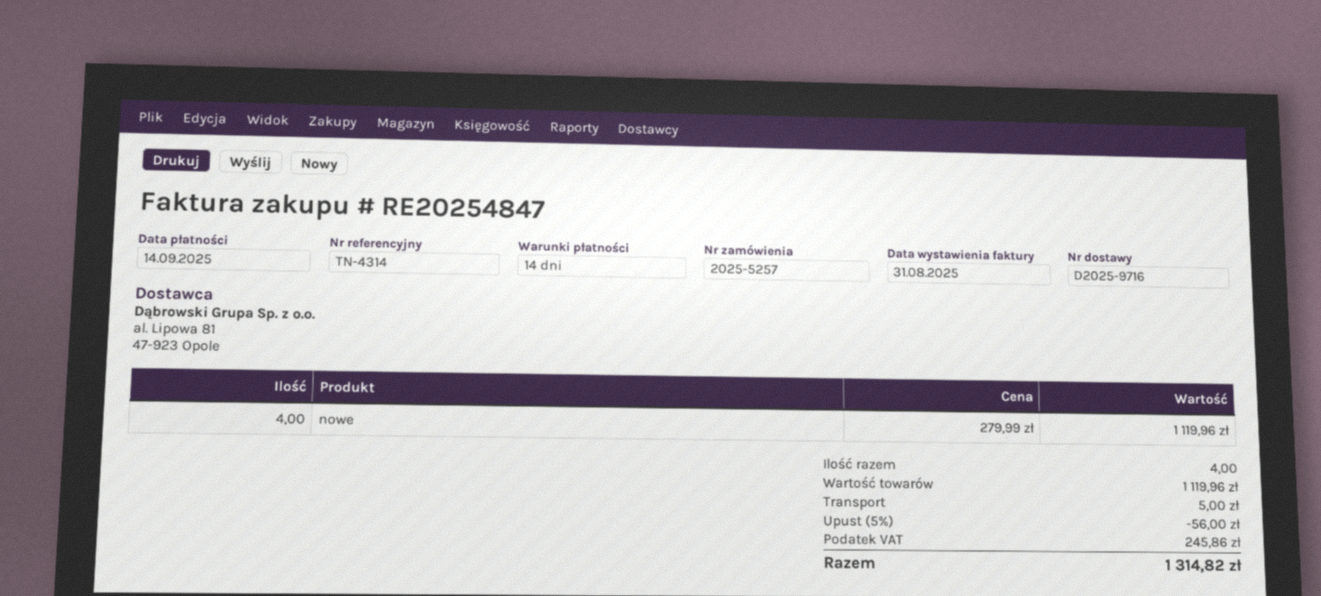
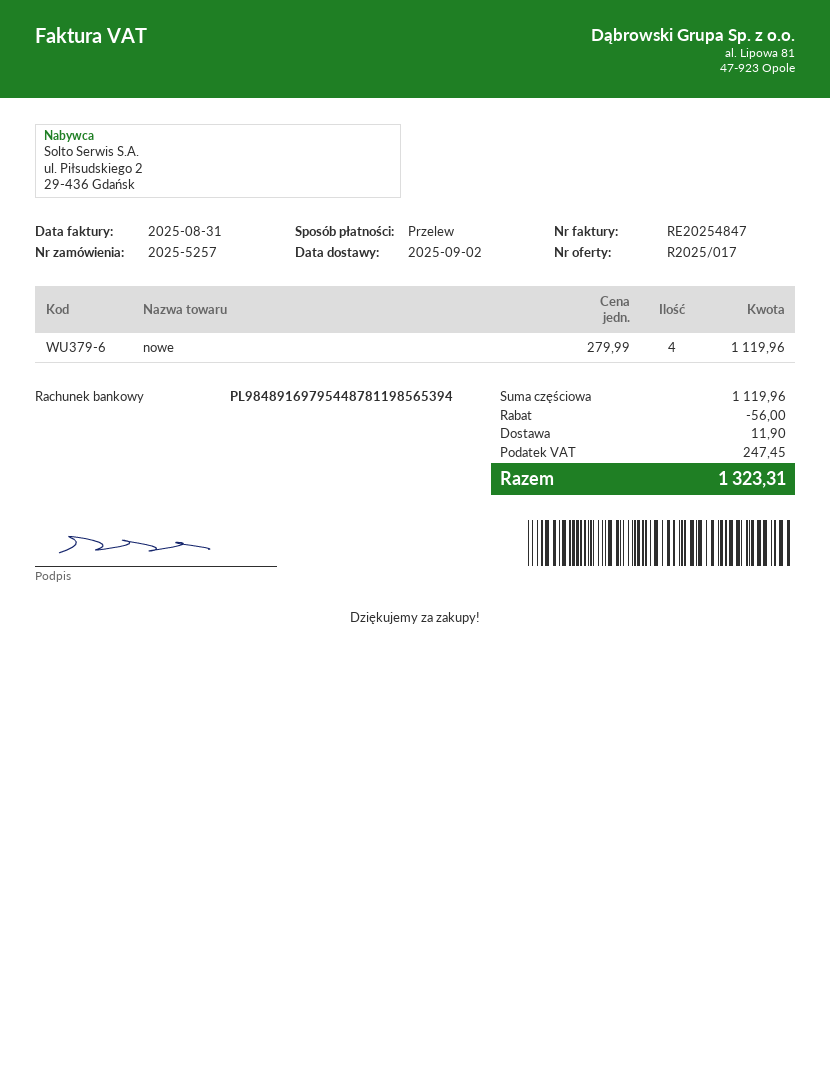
shipping: 5.00 -> 11.90
tax: 245.86 -> 247.45
total: 1314.82 -> 1323.31

